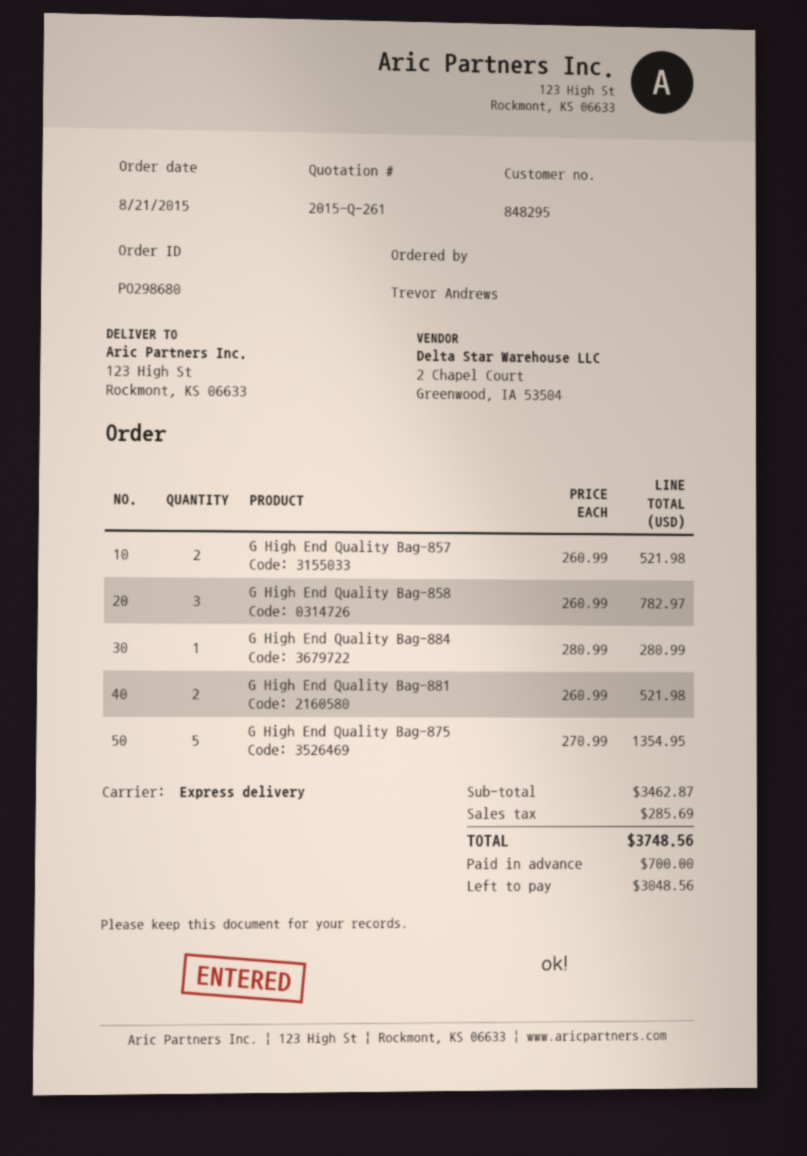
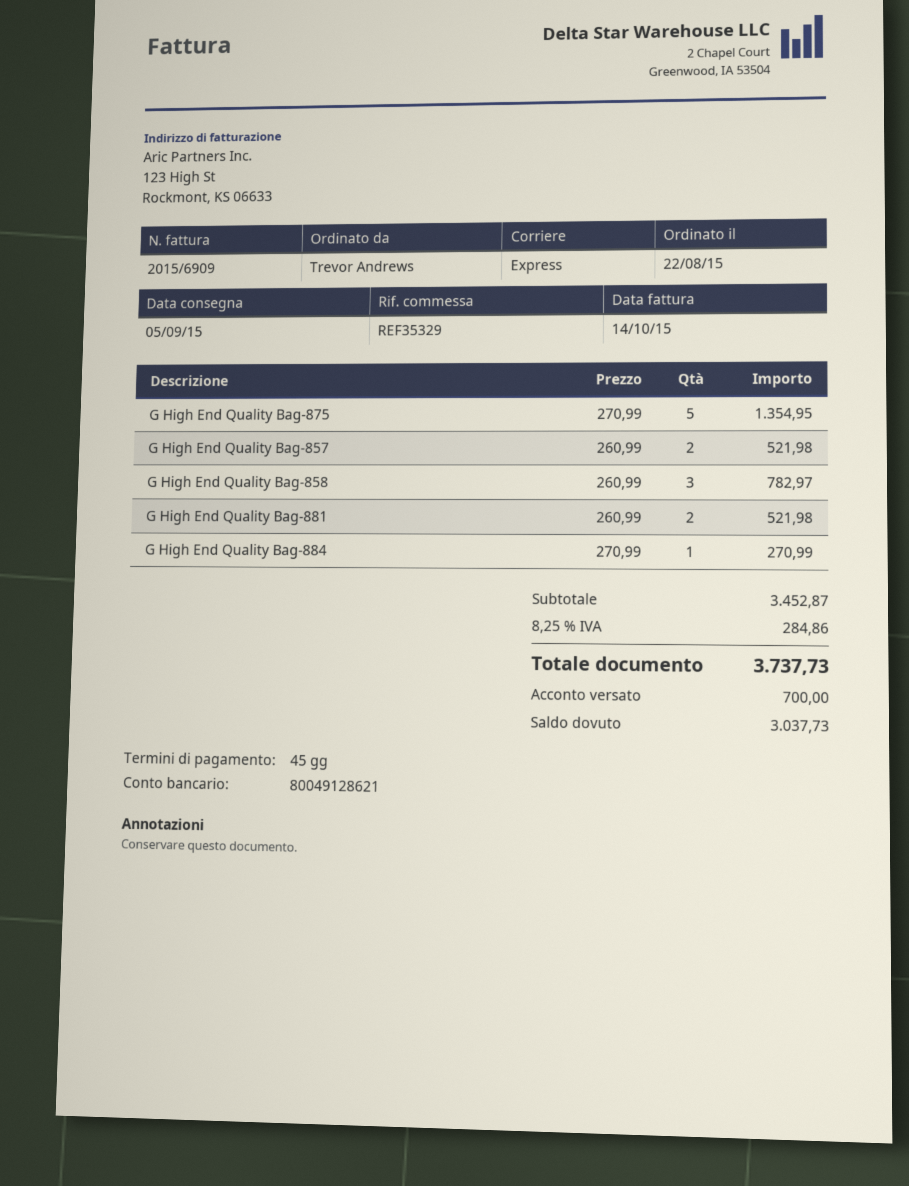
order date: 2015-08-21 -> 2015-08-22
G High End Quality Bag-884: 1 x 280.99 = 280.99 -> 1 x 270.99 = 270.99
subtotal: 3462.87 -> 3452.87
tax: 285.69 -> 284.86
total: 3748.56 -> 3737.73
balance: 3048.56 -> 3037.73

